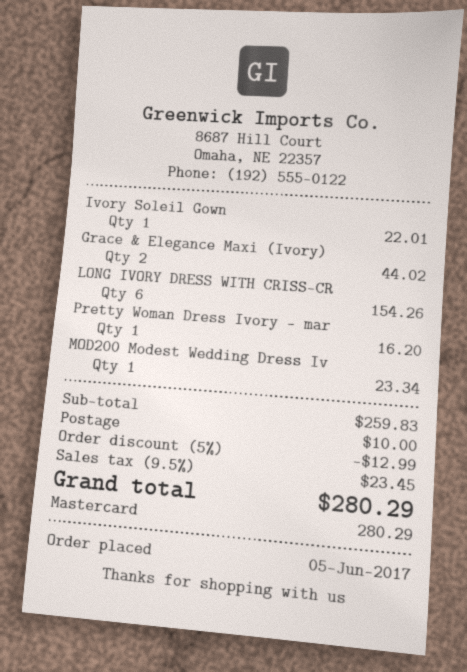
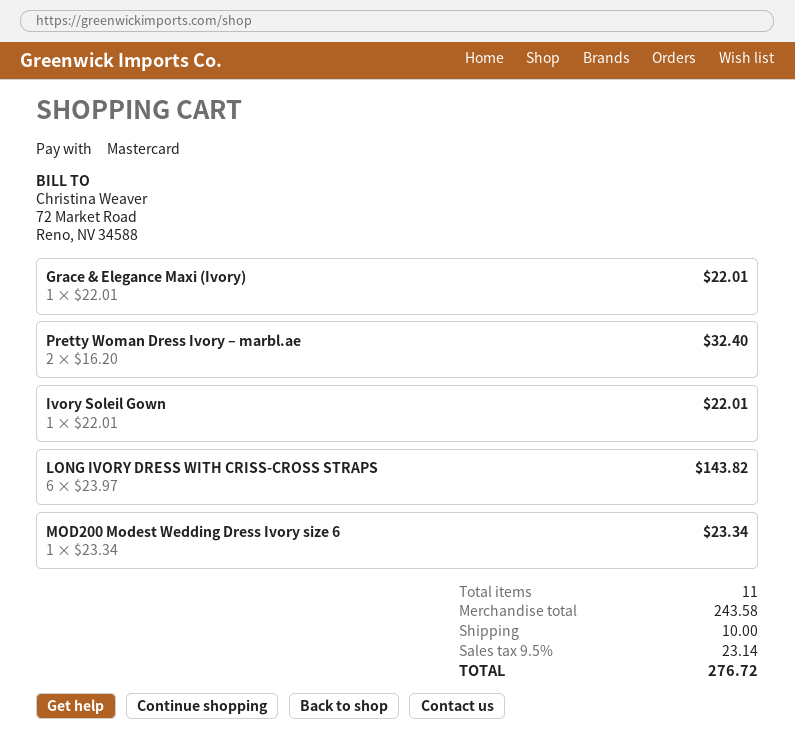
Grace & Elegance Maxi (Ivory): 2 for 44.02 -> 1 for 22.01
LONG IVORY DRESS WITH CRISS-CR: 6 for 154.26 -> 6 for 143.82
Pretty Woman Dress Ivory – mar: 1 for 16.20 -> 2 for 32.40
subtotal: 259.83 -> 243.58
discount: 5% = 12.99 -> none
tax: 9.5% = 23.45 -> 9.5% = 23.14
total: 280.29 -> 276.72

